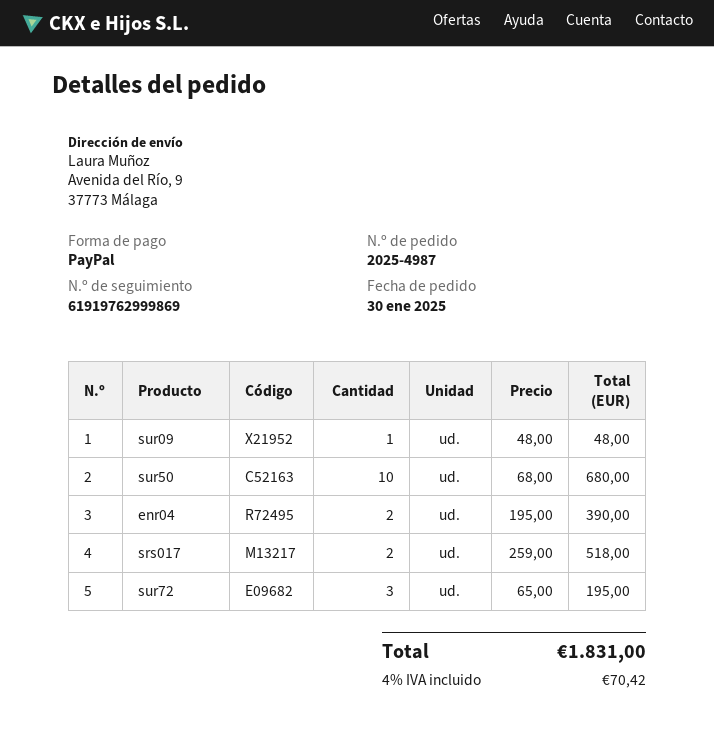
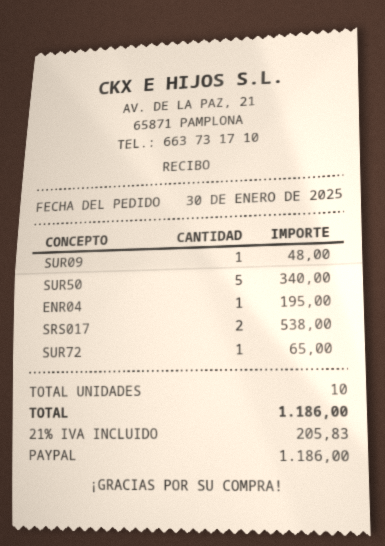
sur50: 10 for 680.00 -> 5 for 340.00
enr04: 2 for 390.00 -> 1 for 195.00
srs017: 2 for 518.00 -> 2 for 538.00
sur72: 3 for 195.00 -> 1 for 65.00
tax: 4% = 70.42 -> 21% = 205.83
total: 1831.00 -> 1186.00

